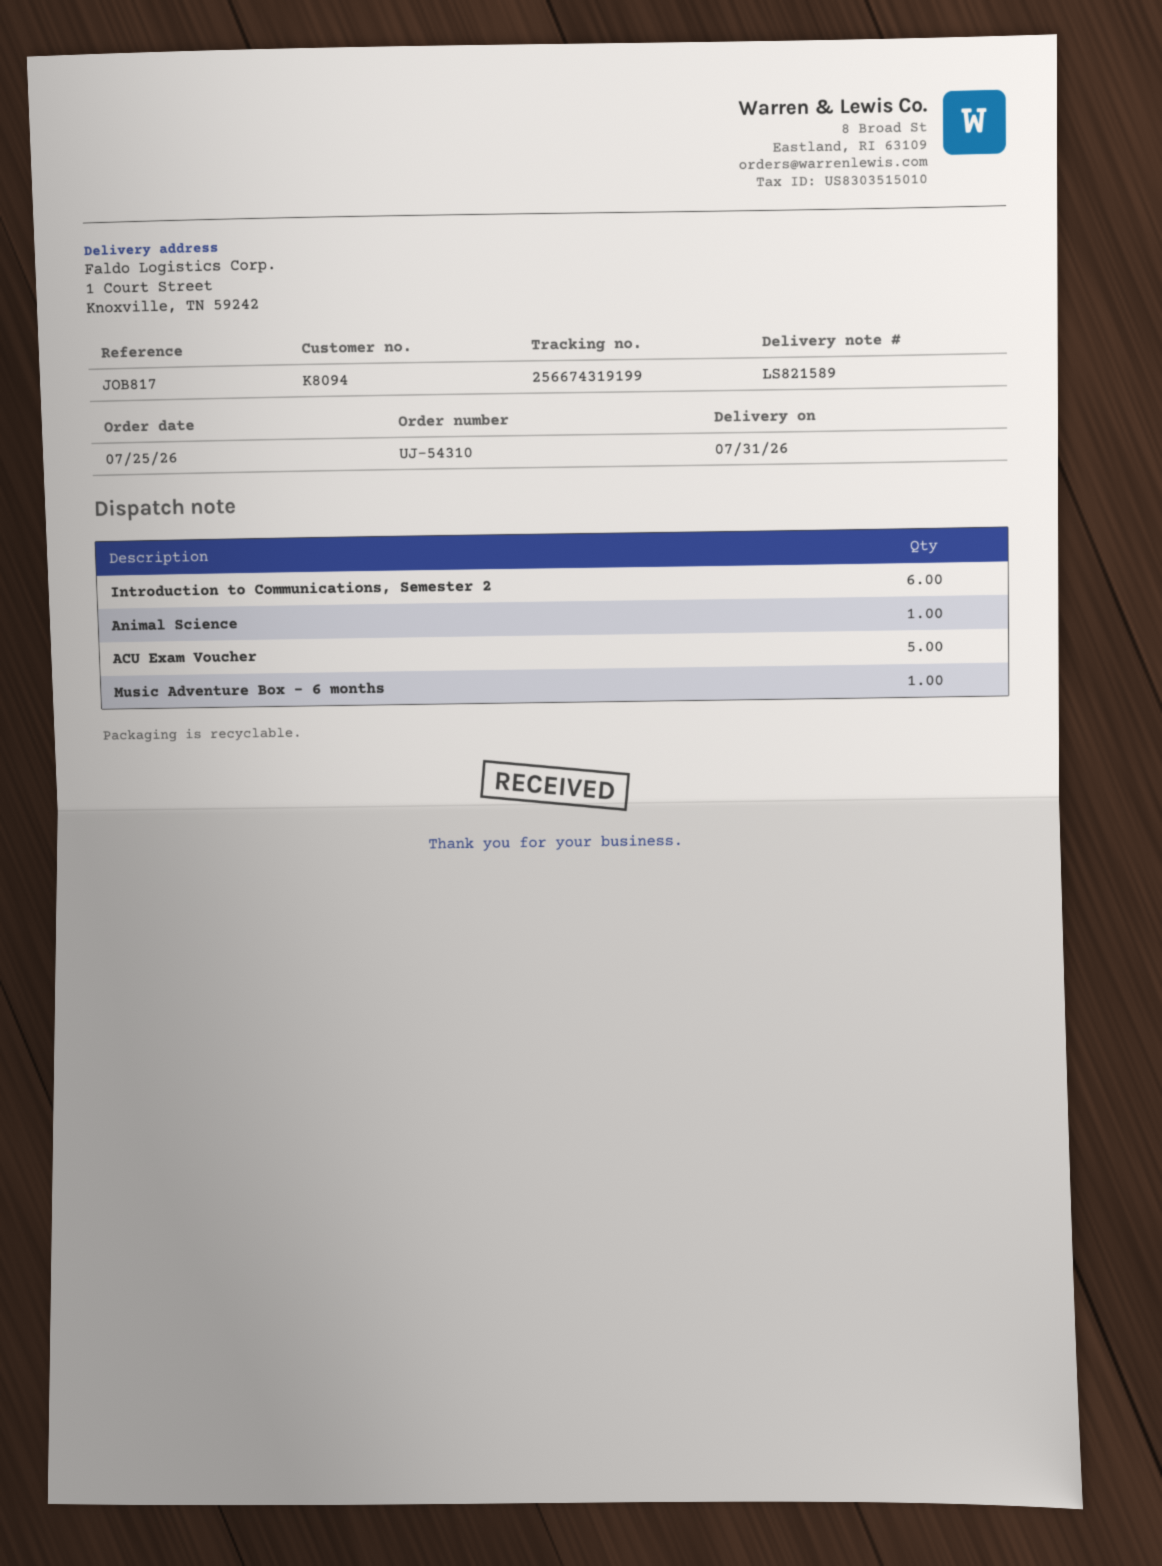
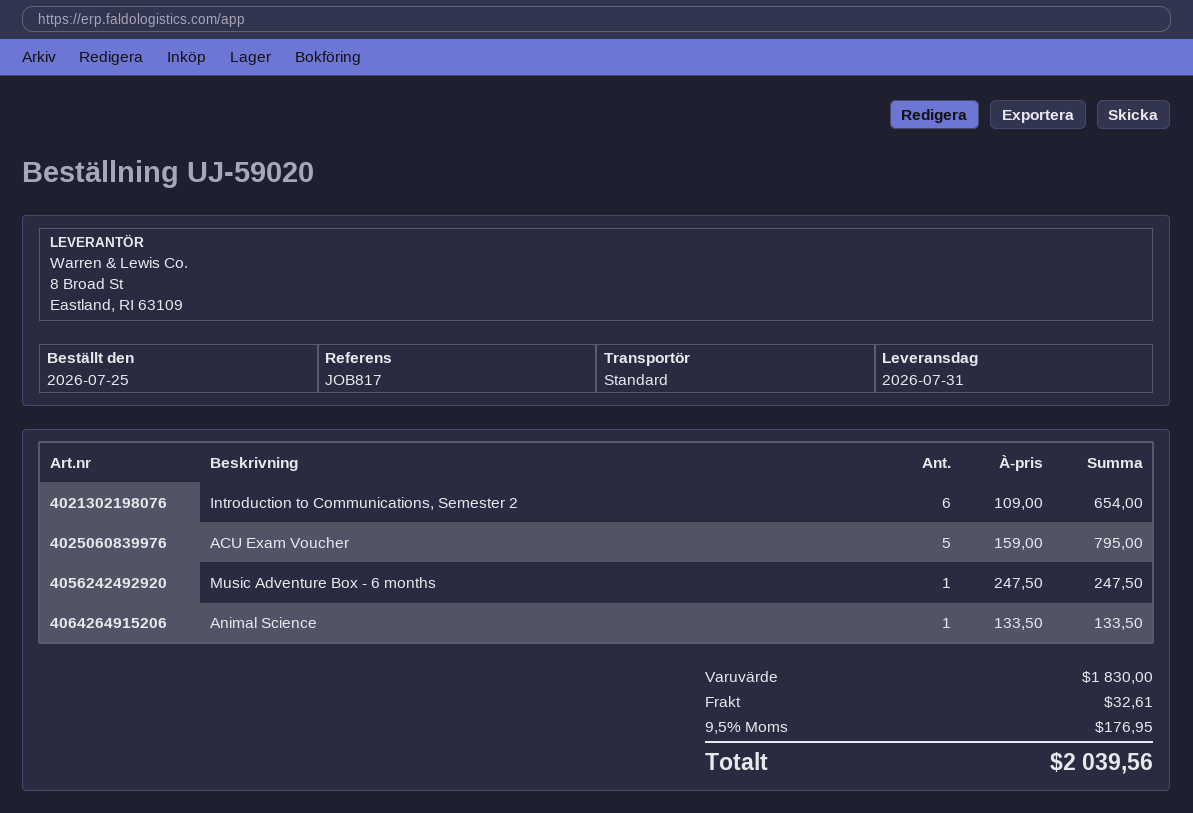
order number: UJ-54310 -> UJ-59020

